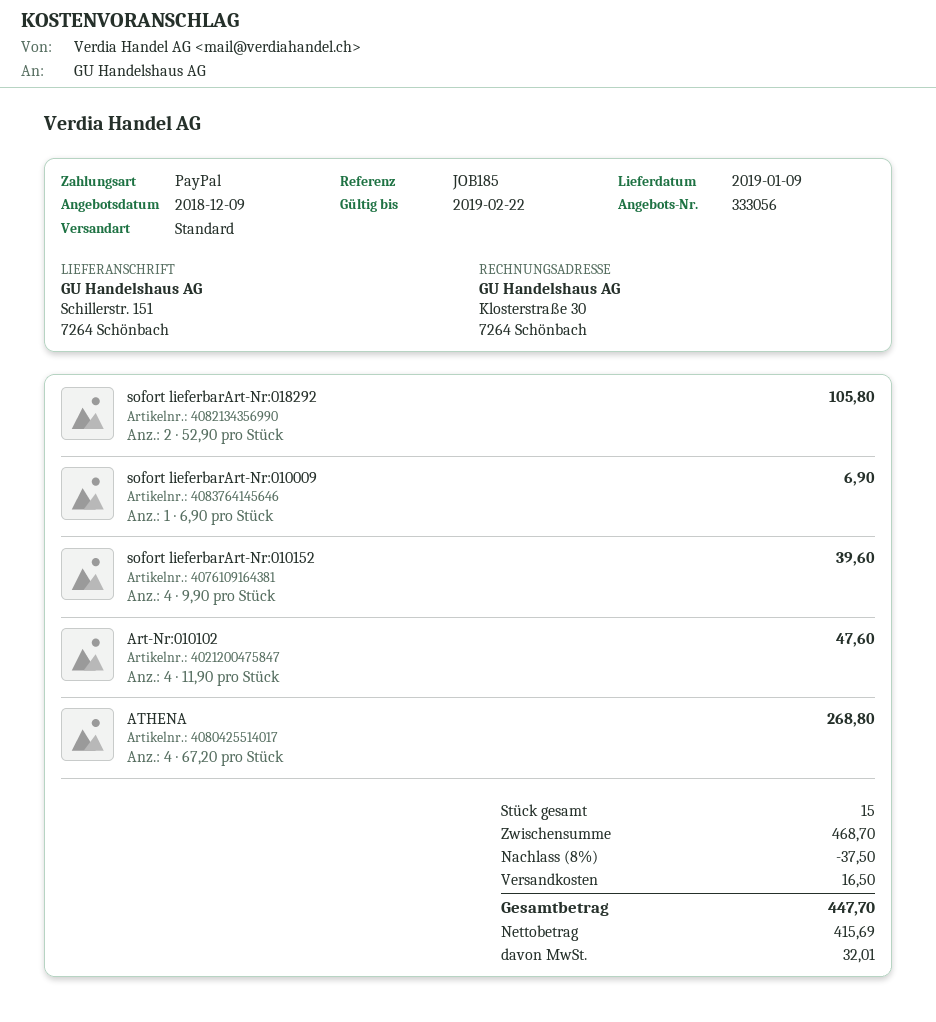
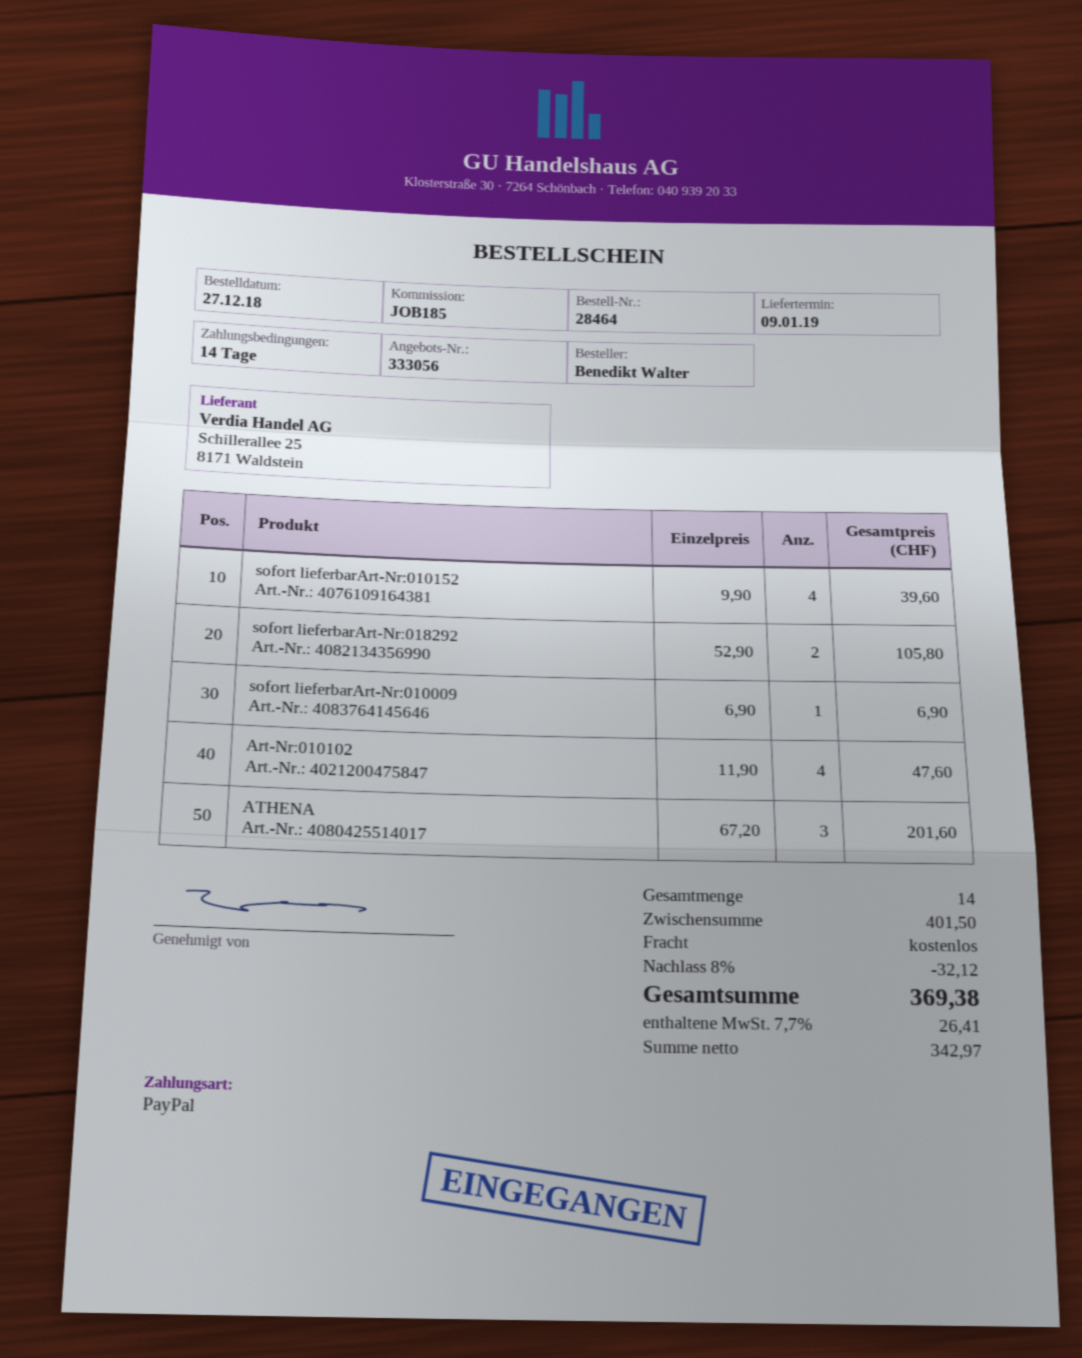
ATHENA: 4 x 67.20 = 268.80 -> 3 x 67.20 = 201.60
total quantity: 15 -> 14
subtotal: 468.70 -> 401.50
discount: 8% = 37.50 -> 8% = 32.12
shipping: 16.50 -> 0.00
net: 415.69 -> 342.97
tax: 32.01 -> 26.41
total: 447.70 -> 369.38

